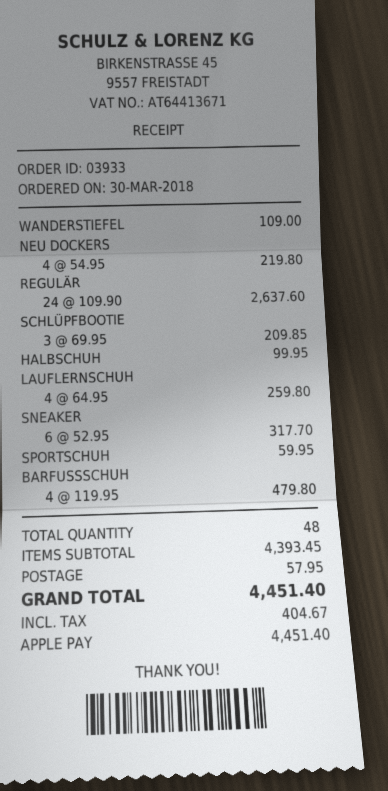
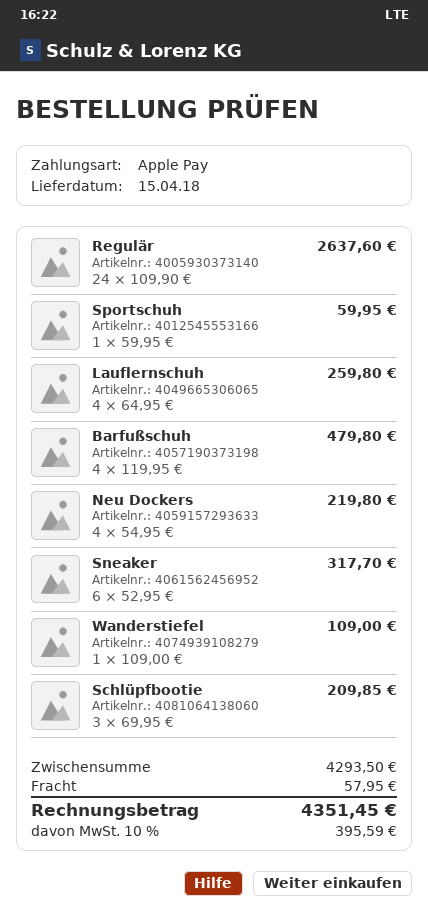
HALBSCHUH: 1 x 99.95 = 99.95 -> none
subtotal: 4393.45 -> 4293.50
tax: 404.67 -> 395.59
total: 4451.40 -> 4351.45

